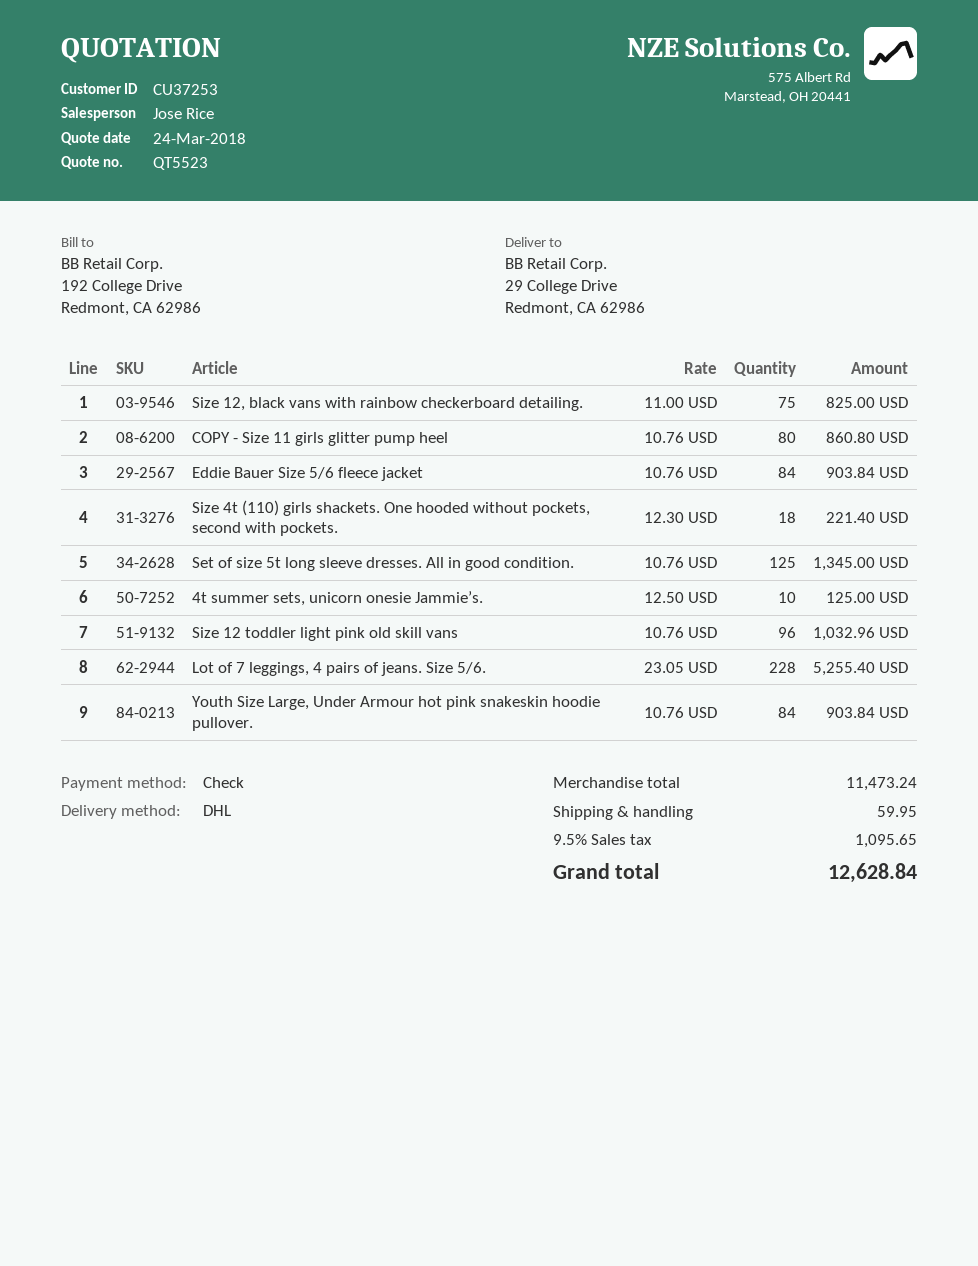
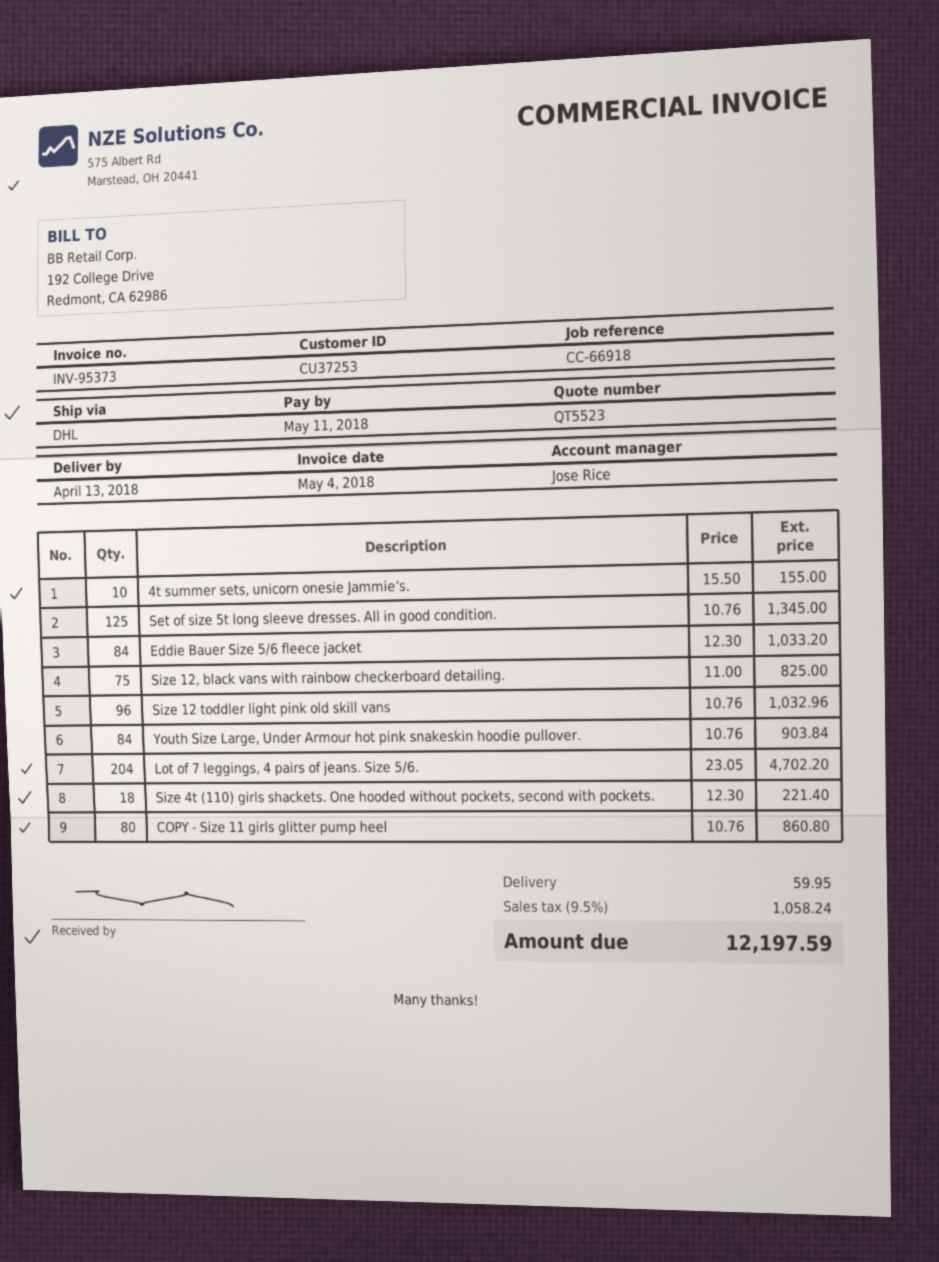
Eddie Bauer Size 5/6 fleece jacket: 84 x 10.76 = 903.84 -> 84 x 12.30 = 1033.20
4t summer sets, unicorn onesie Jammie’s.: 10 x 12.50 = 125.00 -> 10 x 15.50 = 155.00
Lot of 7 leggings, 4 pairs of jeans. Size 5/6.: 228 x 23.05 = 5255.40 -> 204 x 23.05 = 4702.20
tax: 9.5% = 1095.65 -> 9.5% = 1058.24
total: 12628.84 -> 12197.59

